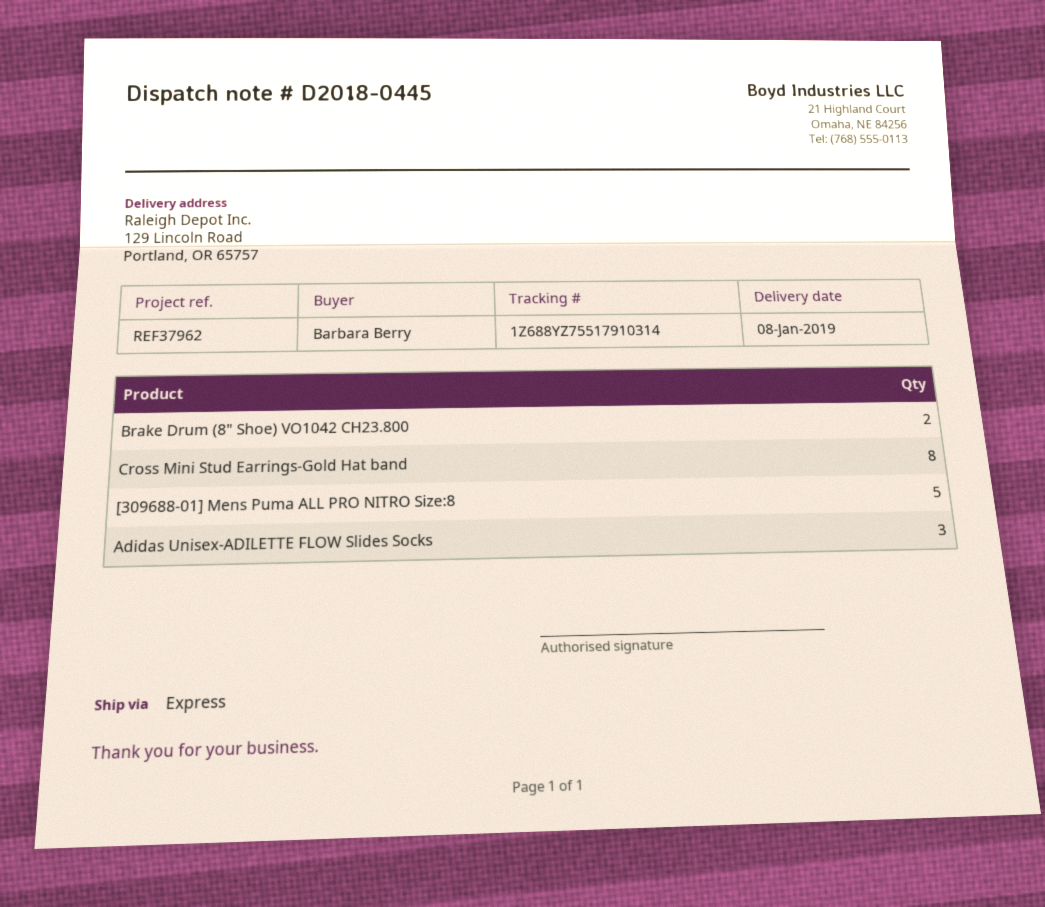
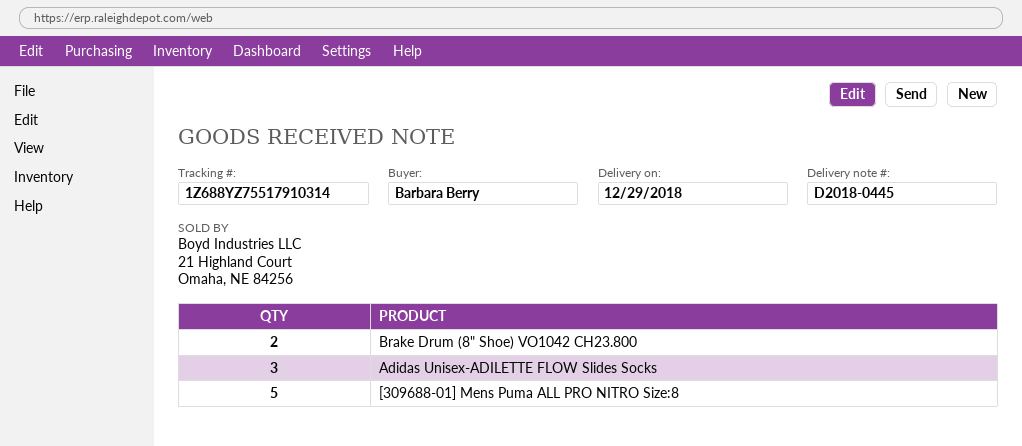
delivery date: 2019-01-08 -> 2018-12-29
Cross Mini Stud Earrings-Gold Hat band: 8 -> none

